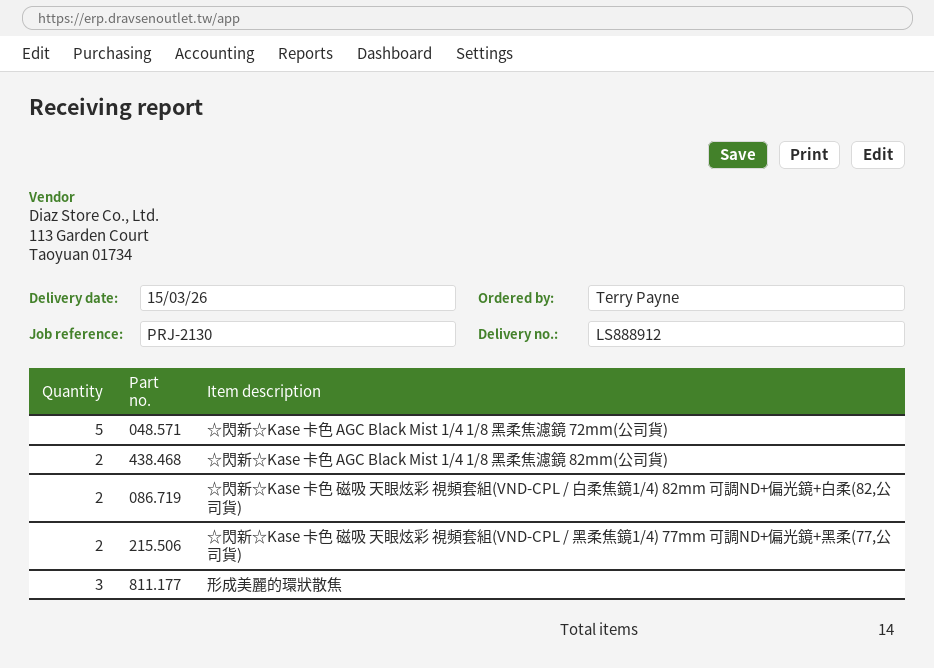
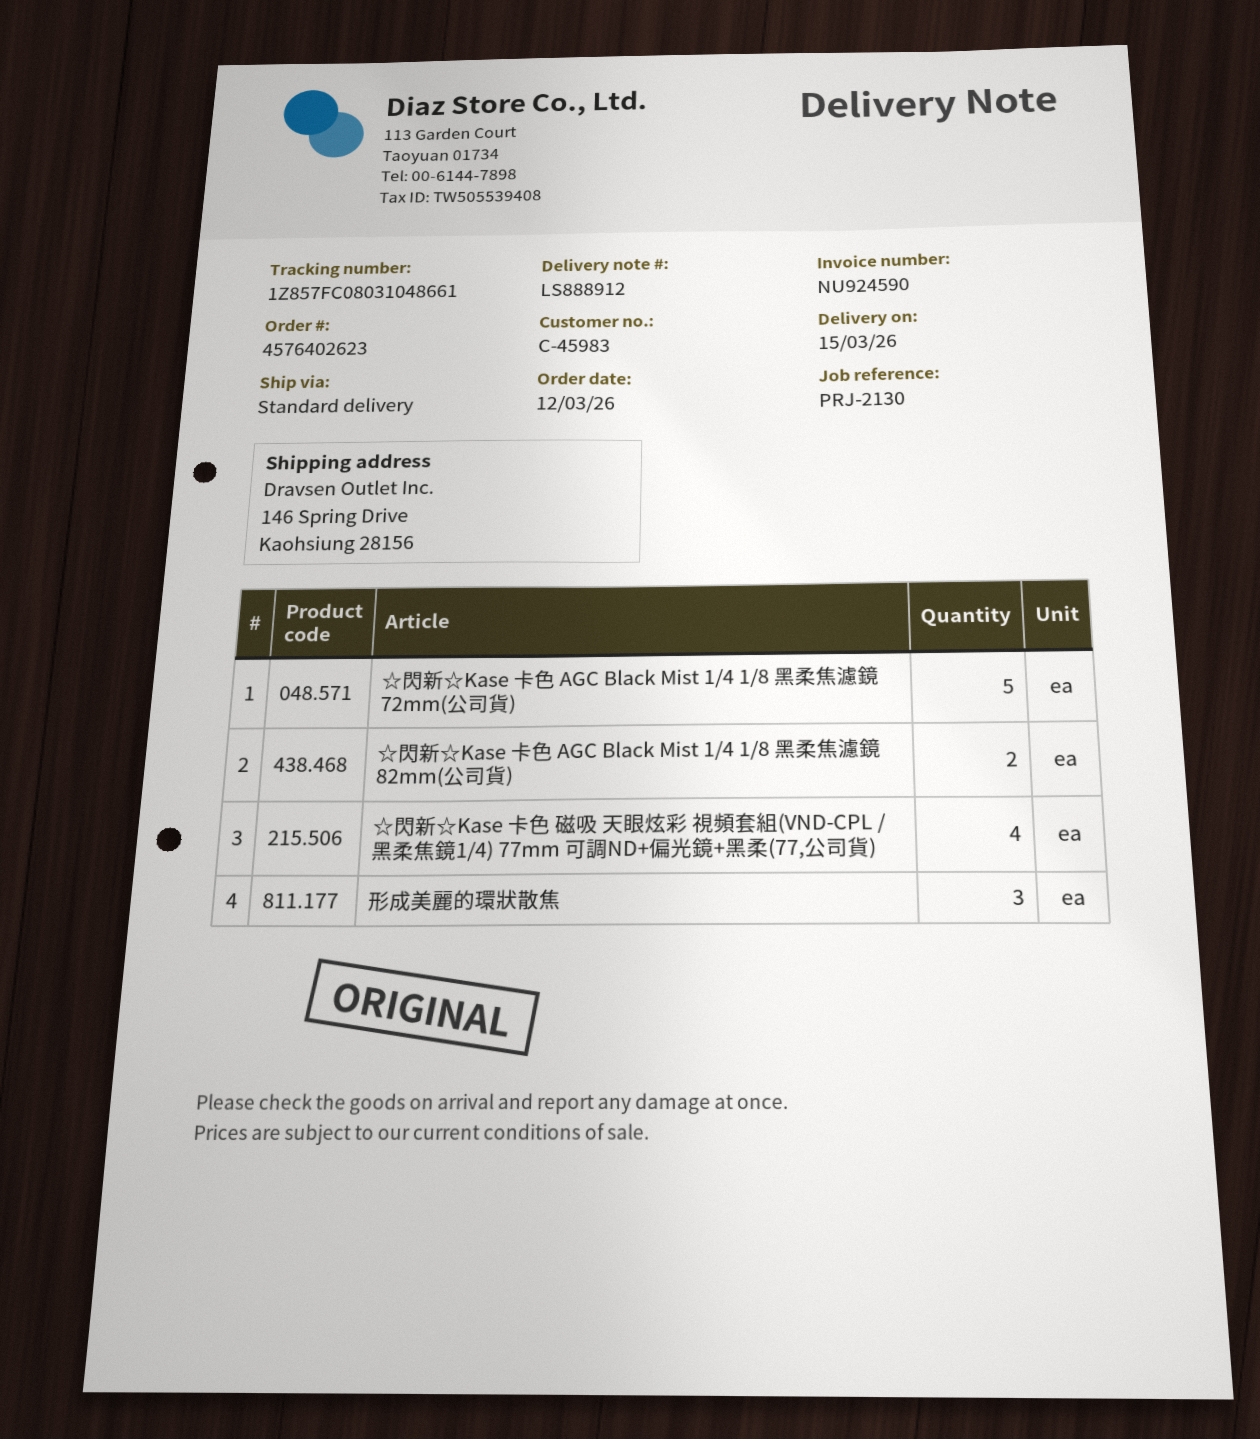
☆閃新☆Kase 卡色 磁吸 天眼炫彩 視頻套組(VND-CPL / 白柔焦鏡1/4) 82mm 可調ND+偏光鏡+白柔(82,公司貨): 2 -> none
☆閃新☆Kase 卡色 磁吸 天眼炫彩 視頻套組(VND-CPL / 黑柔焦鏡1/4) 77mm 可調ND+偏光鏡+黑柔(77,公司貨): 2 -> 4

